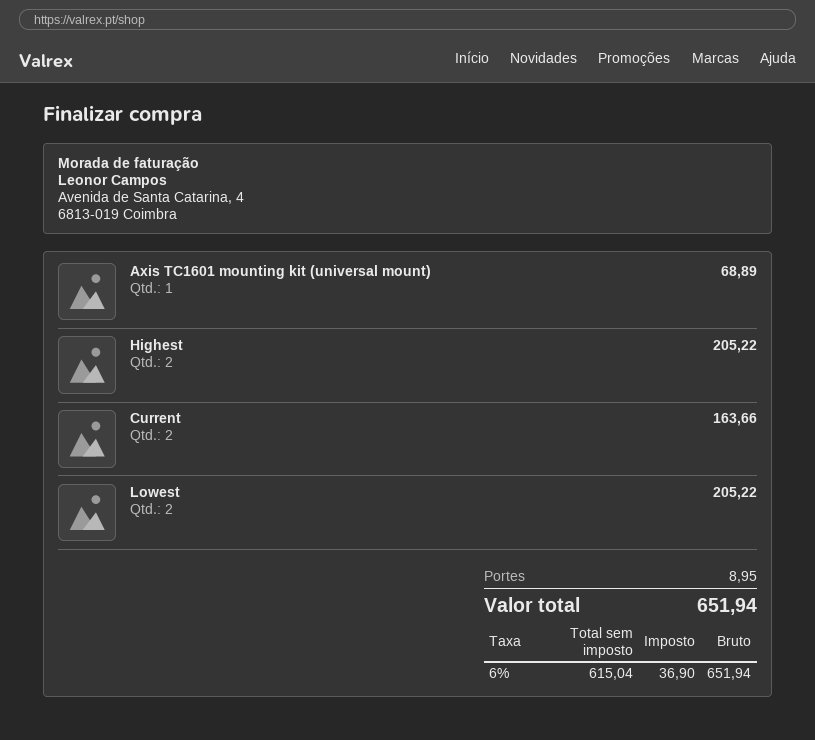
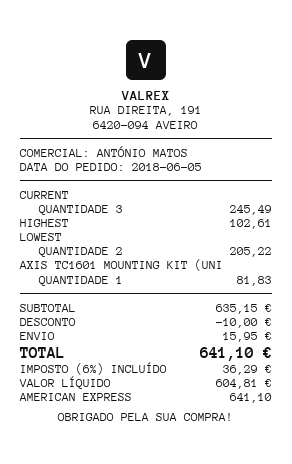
Axis TC1601 mounting kit (universal mount): 1 for 68.89 -> 1 for 81.83
Highest: 2 for 205.22 -> 1 for 102.61
Current: 2 for 163.66 -> 3 for 245.49
discount: none -> 10.00
shipping: 8.95 -> 15.95
net: 615.04 -> 604.81
tax: 6% = 36.90 -> 6% = 36.29
total: 651.94 -> 641.10

